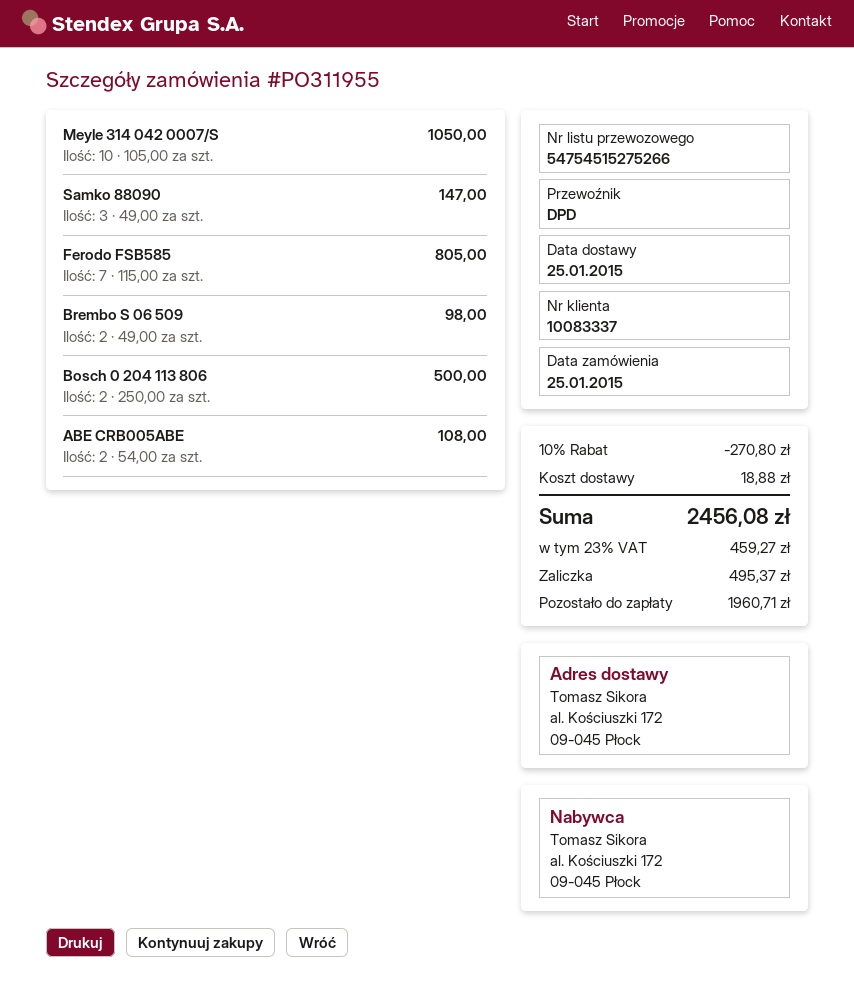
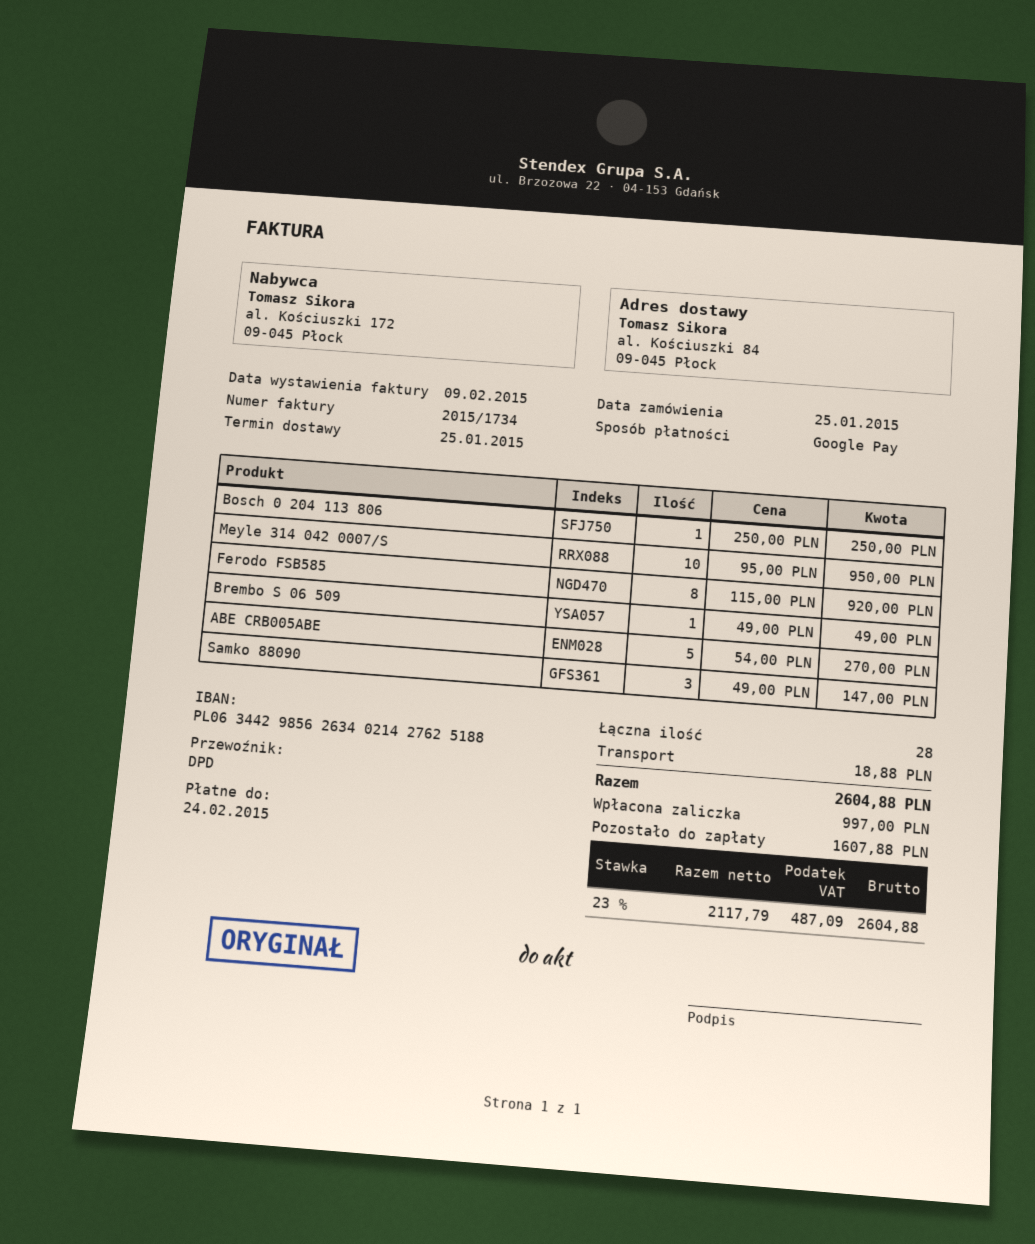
ship to: al. Kościuszki 172, 09-045 Płock -> al. Kościuszki 84, 09-045 Płock
Meyle 314 042 0007/S: 10 x 105.00 = 1050.00 -> 10 x 95.00 = 950.00
Ferodo FSB585: 7 x 115.00 = 805.00 -> 8 x 115.00 = 920.00
Brembo S 06 509: 2 x 49.00 = 98.00 -> 1 x 49.00 = 49.00
Bosch 0 204 113 806: 2 x 250.00 = 500.00 -> 1 x 250.00 = 250.00
ABE CRB005ABE: 2 x 54.00 = 108.00 -> 5 x 54.00 = 270.00
discount: 10% = 270.80 -> none
tax: 23% = 459.27 -> 23% = 487.09
total: 2456.08 -> 2604.88
deposit: 495.37 -> 997.00
balance: 1960.71 -> 1607.88

